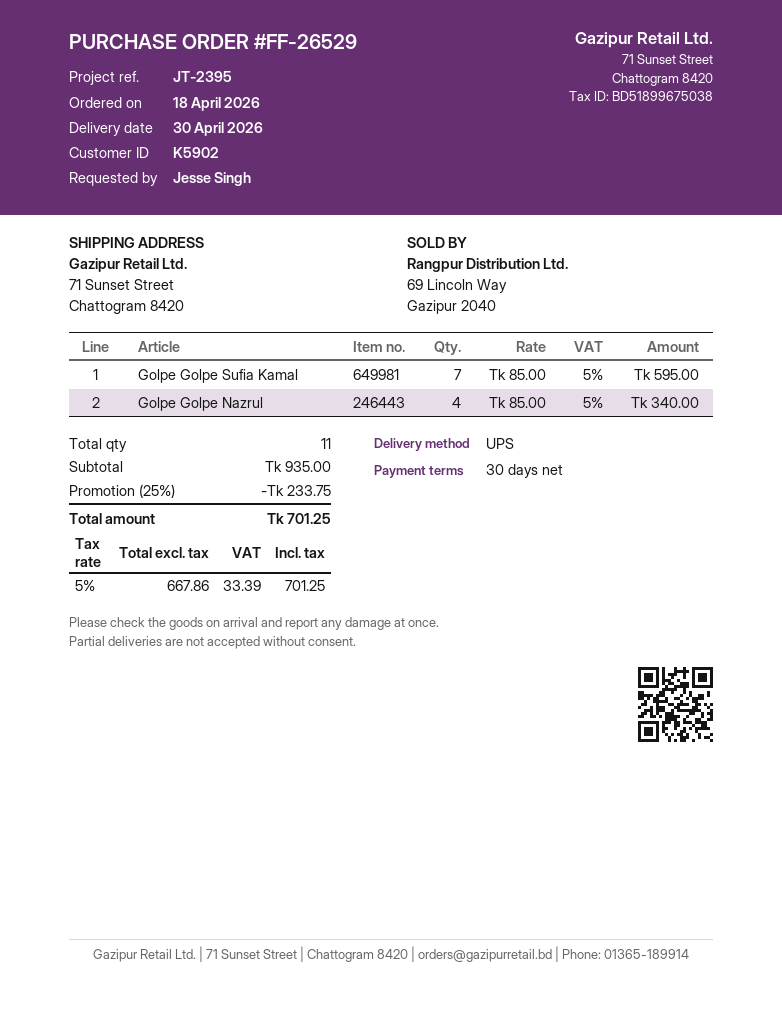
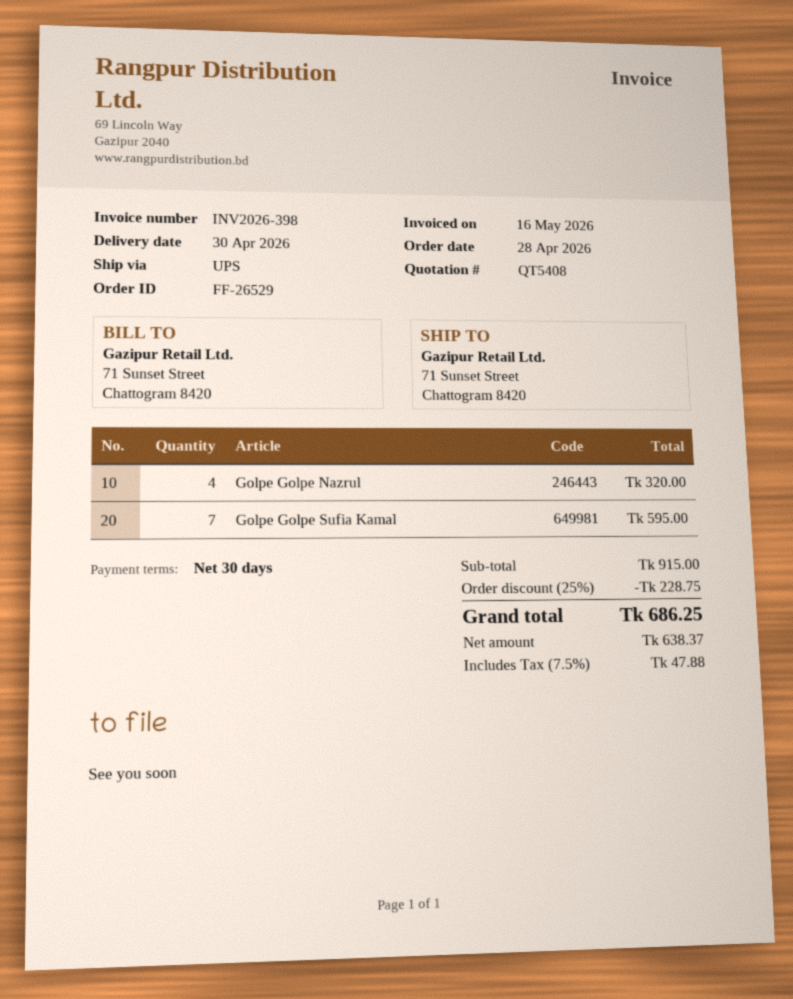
order date: 2026-04-18 -> 2026-04-28
Golpe Golpe Nazrul: 4 for 340.00 -> 4 for 320.00
subtotal: 935.00 -> 915.00
discount: 25% = 233.75 -> 25% = 228.75
net: 667.86 -> 638.37
tax: 5% = 33.39 -> 7.5% = 47.88
total: 701.25 -> 686.25

